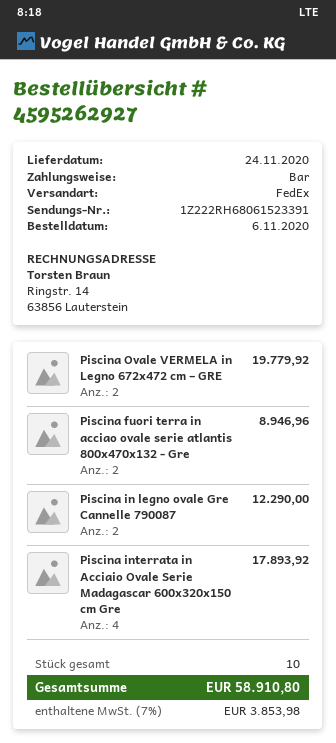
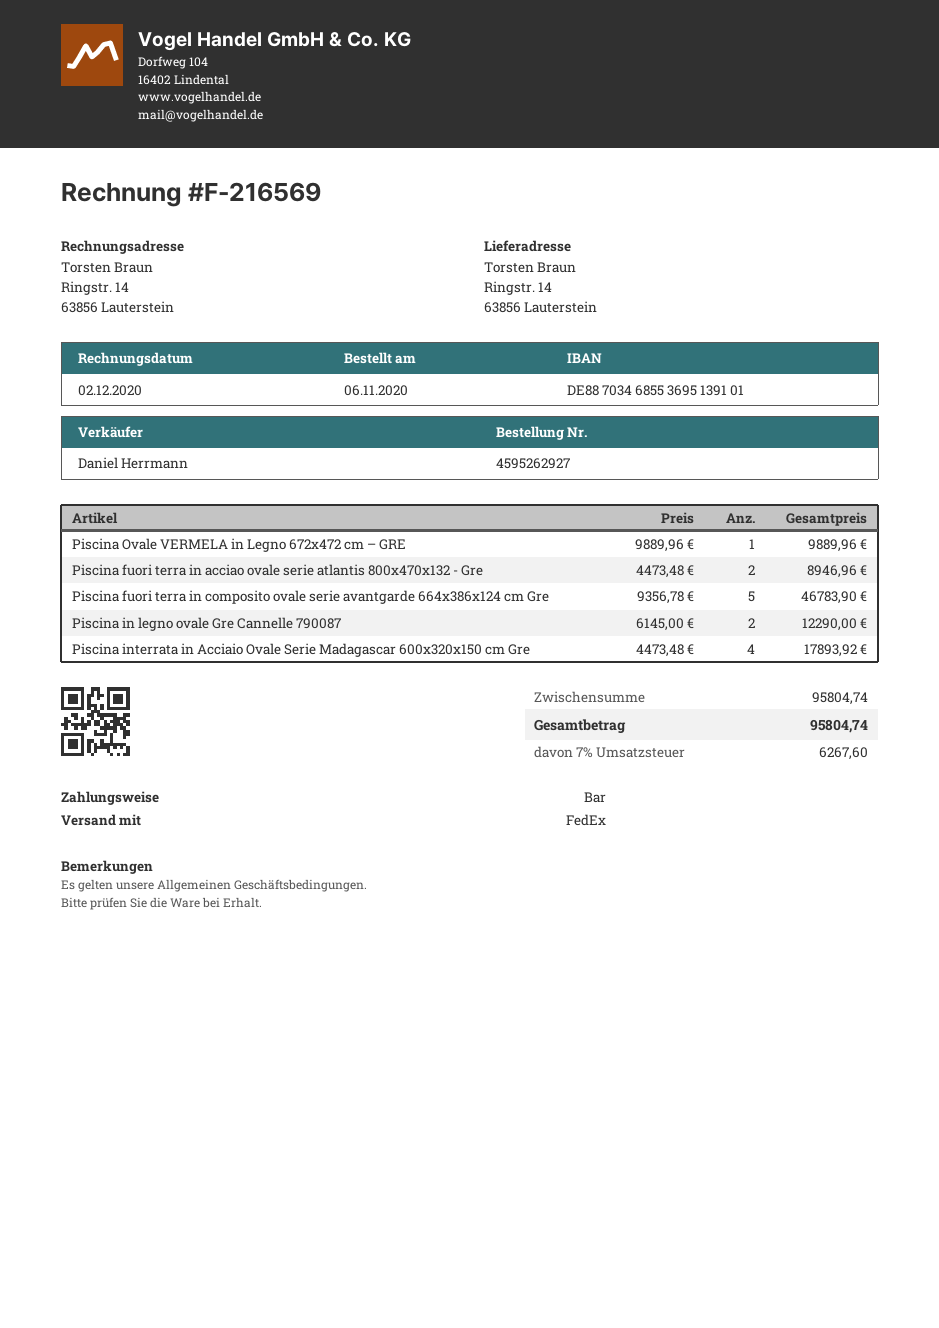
Piscina Ovale VERMELA in Legno 672x472 cm – GRE: 2 for 19779.92 -> 1 for 9889.96
Piscina fuori terra in composito ovale serie avantgarde 664x386x124 cm Gre: none -> 5 for 46783.90
tax: 7% = 3853.98 -> 7% = 6267.60
total: 58910.80 -> 95804.74

